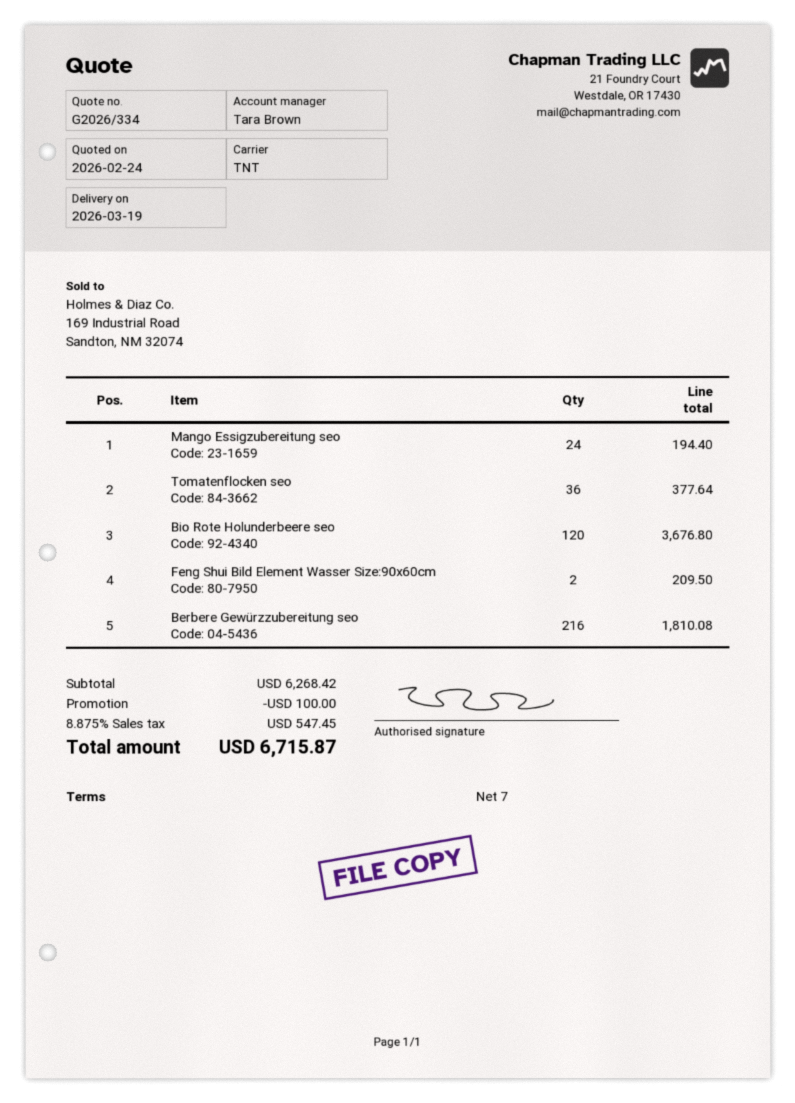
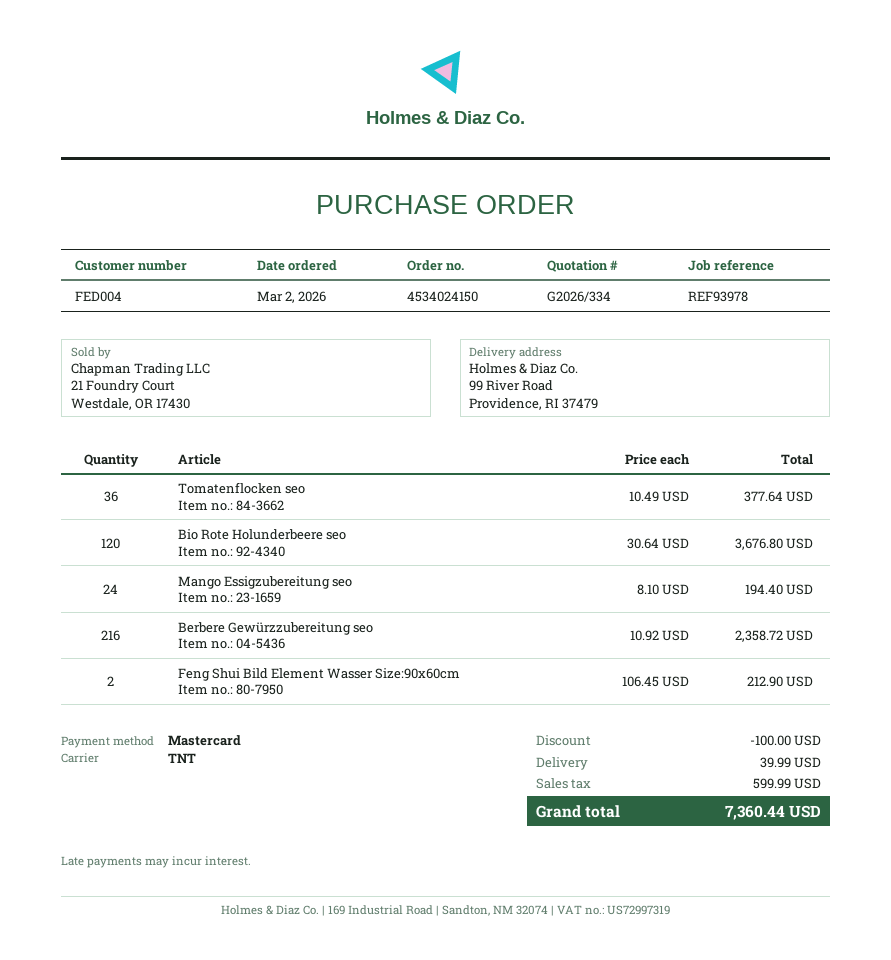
Feng Shui Bild Element Wasser Size:90x60cm: 2 for 209.50 -> 2 for 212.90
Berbere Gewürzzubereitung seo: 216 for 1810.08 -> 216 for 2358.72
shipping: none -> 39.99
tax: 547.45 -> 599.99
total: 6715.87 -> 7360.44

